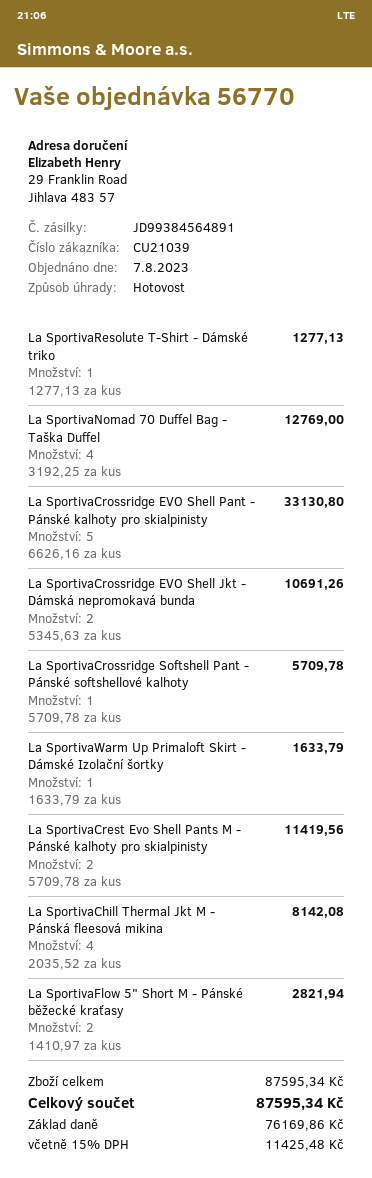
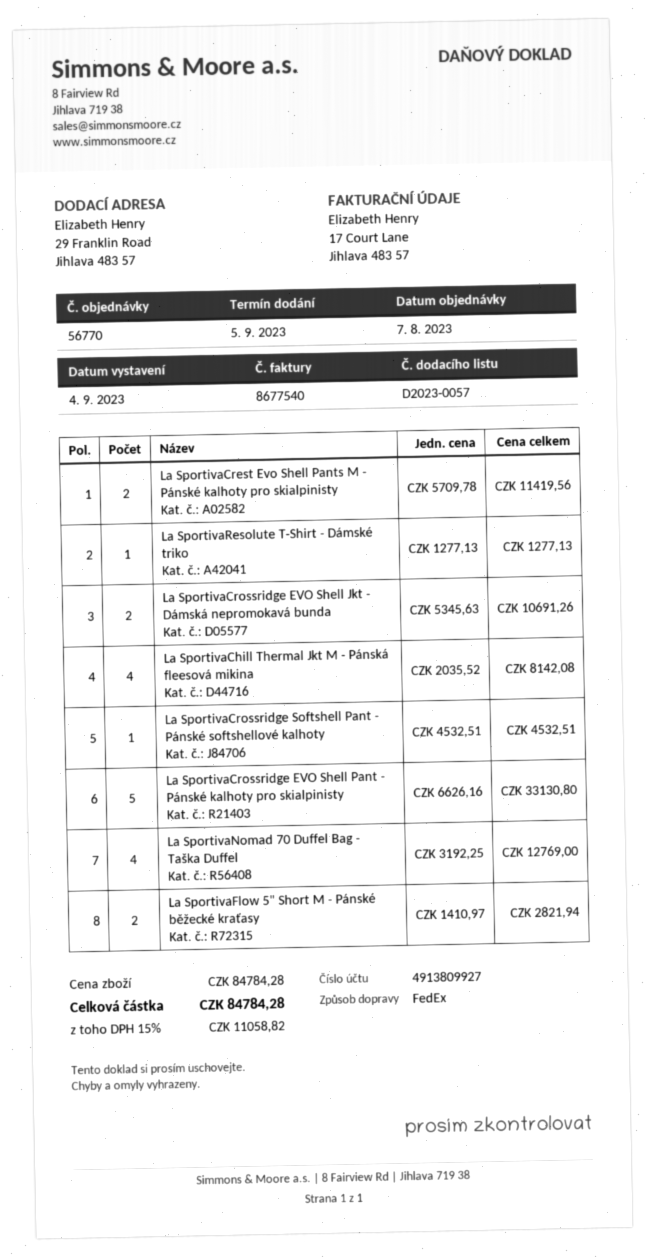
La SportivaCrossridge Softshell Pant - Pánské softshellové kalhoty: 1 x 5709.78 = 5709.78 -> 1 x 4532.51 = 4532.51
La SportivaWarm Up Primaloft Skirt - Dámské Izolační šortky: 1 x 1633.79 = 1633.79 -> none
subtotal: 87595.34 -> 84784.28
tax: 15% = 11425.48 -> 15% = 11058.82
total: 87595.34 -> 84784.28

